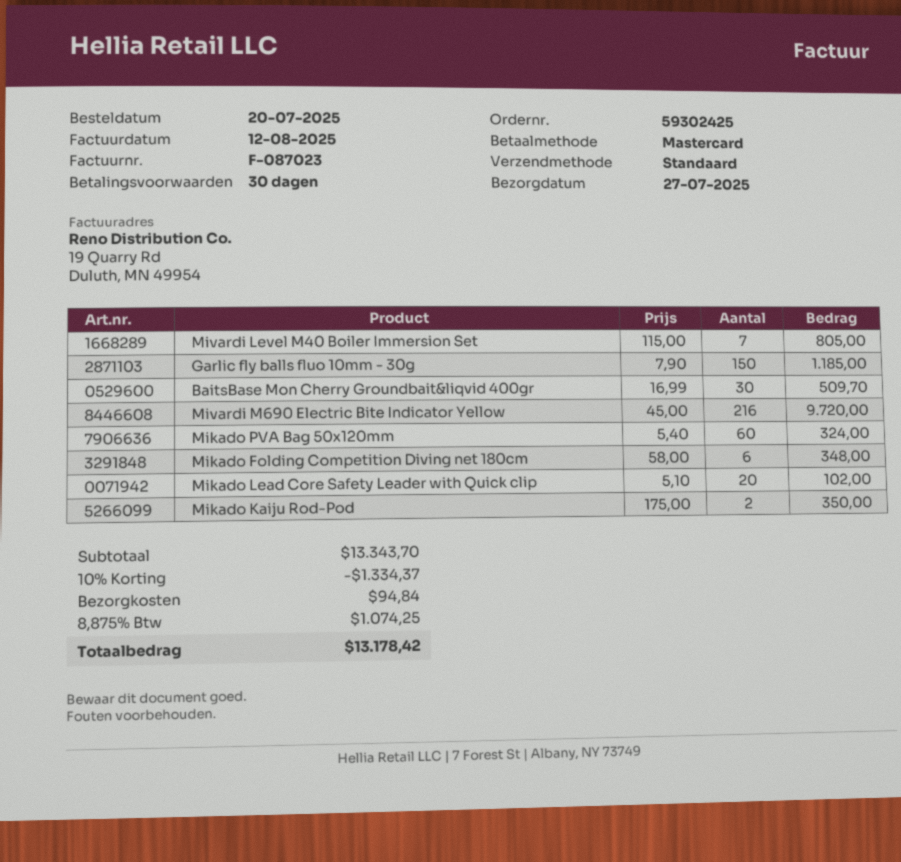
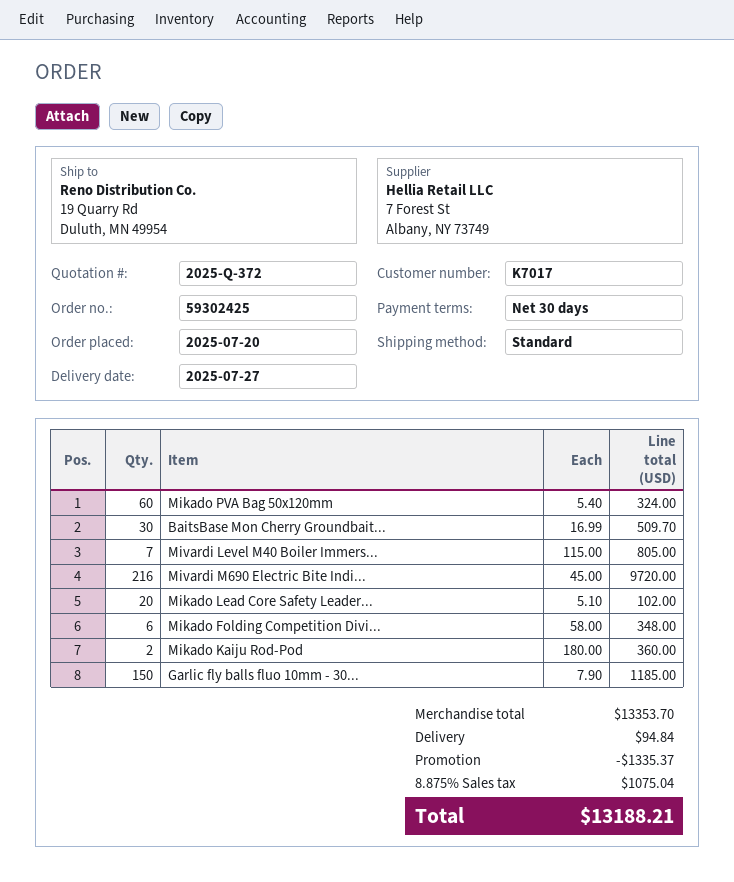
Mikado Kaiju Rod-Pod: 2 x 175.00 = 350.00 -> 2 x 180.00 = 360.00
subtotal: 13343.70 -> 13353.70
discount: 1334.37 -> 1335.37
tax: 8.875% = 1074.25 -> 8.875% = 1075.04
total: 13178.42 -> 13188.21

